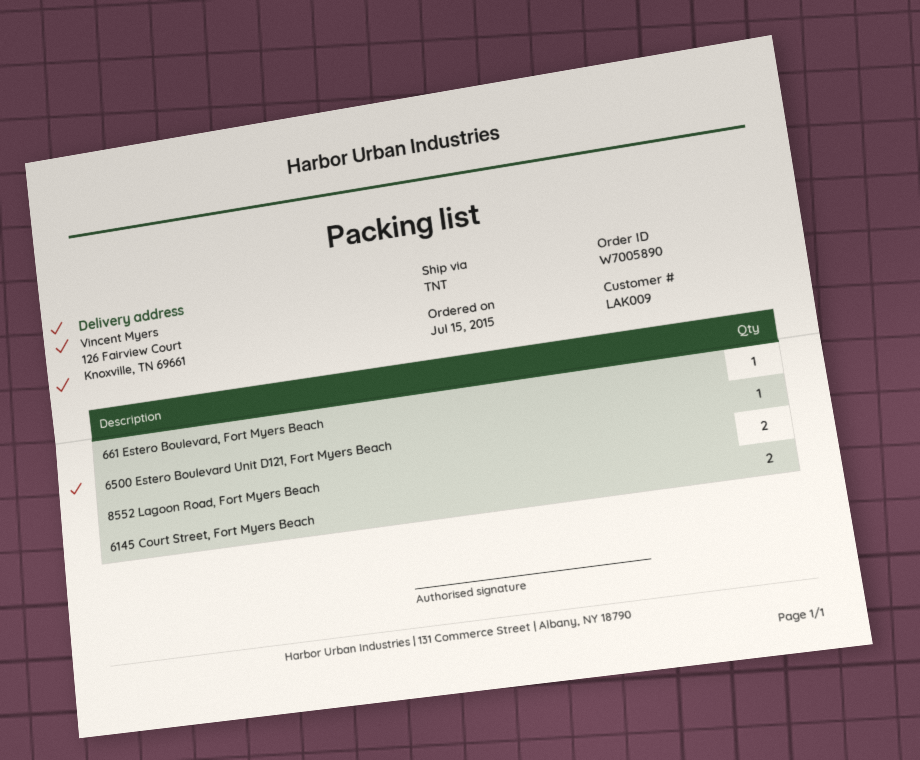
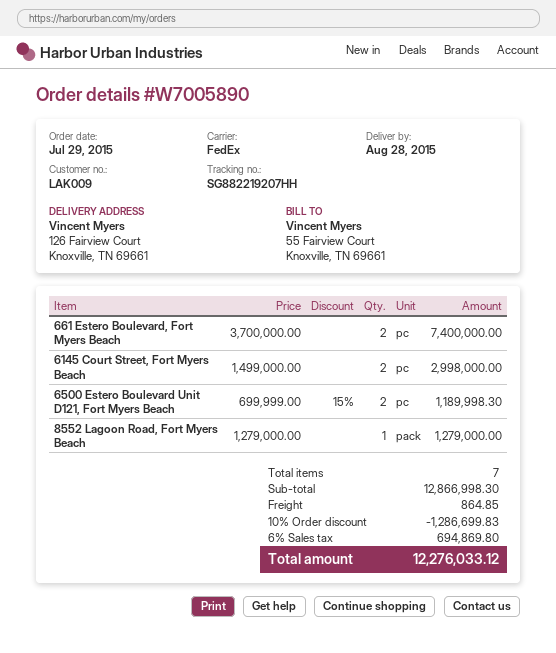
order date: 2015-07-15 -> 2015-07-29
shipping method: TNT -> FedEx
661 Estero Boulevard, Fort Myers Beach: 1 -> 2
6500 Estero Boulevard Unit D121, Fort Myers Beach: 1 -> 2
8552 Lagoon Road, Fort Myers Beach: 2 -> 1

